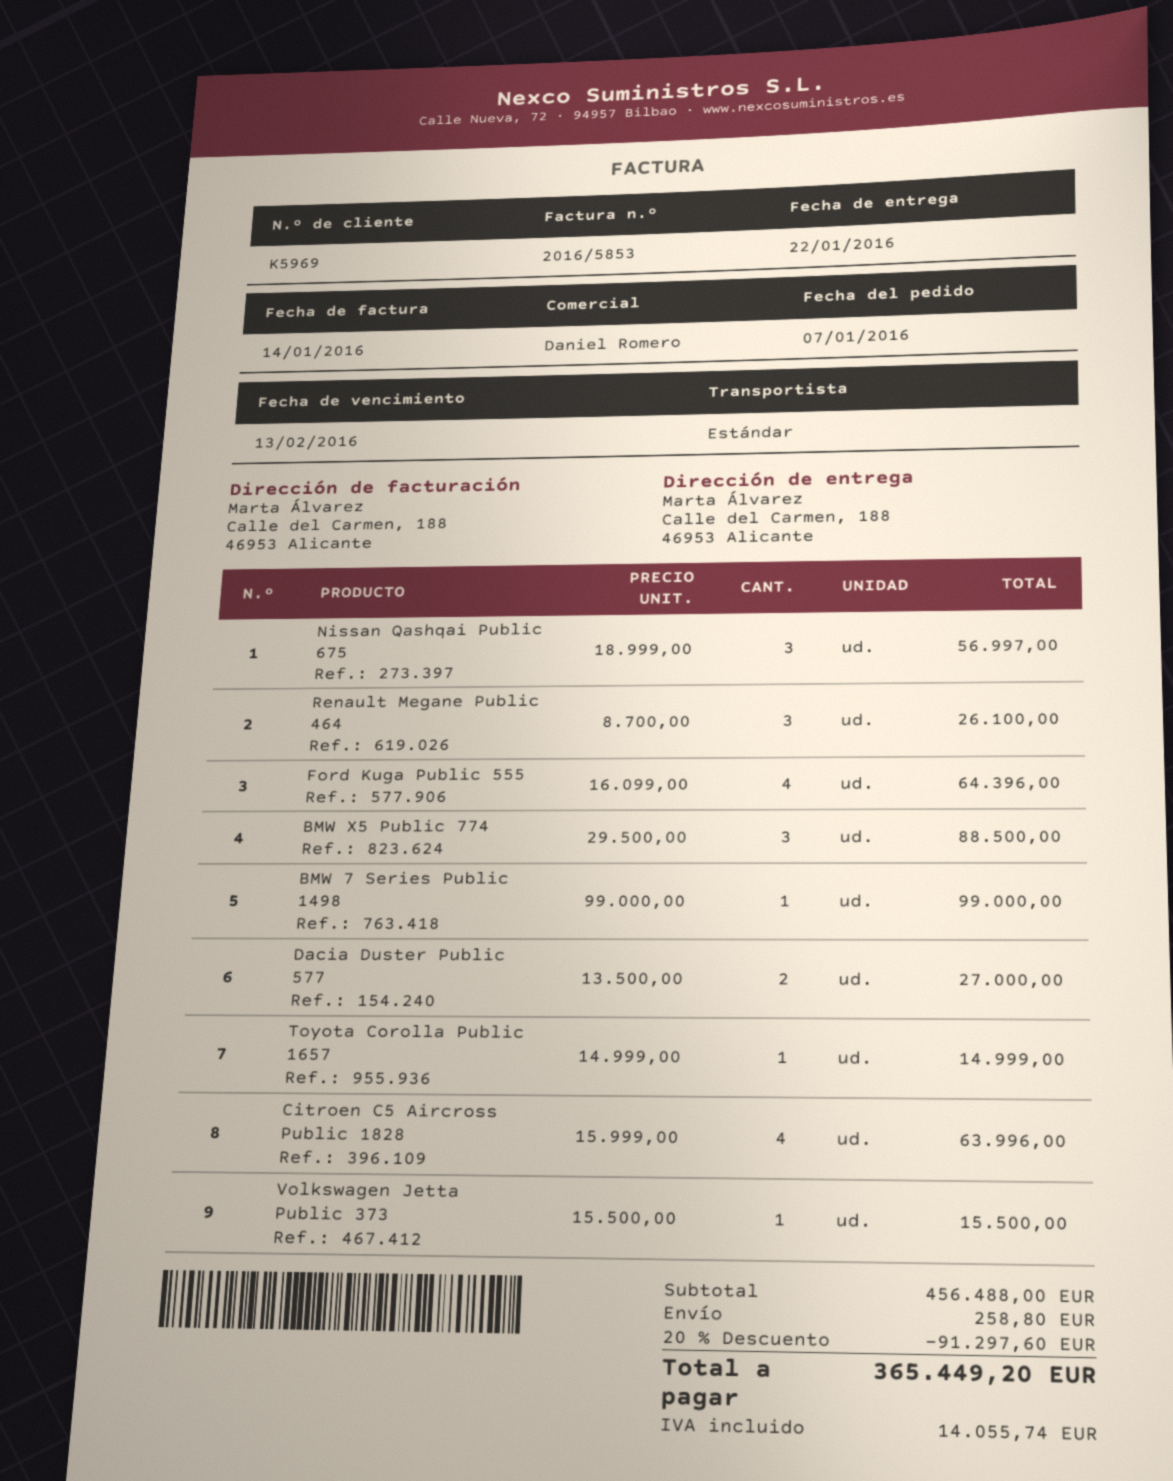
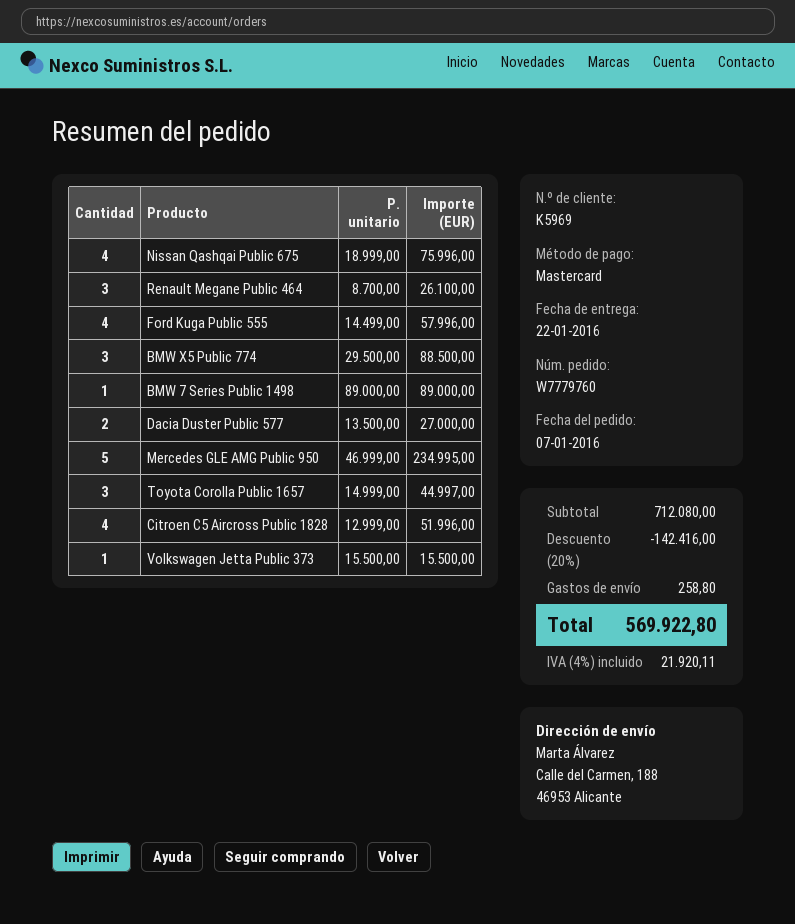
Nissan Qashqai Public 675: 3 x 18999.00 = 56997.00 -> 4 x 18999.00 = 75996.00
Ford Kuga Public 555: 4 x 16099.00 = 64396.00 -> 4 x 14499.00 = 57996.00
BMW 7 Series Public 1498: 1 x 99000.00 = 99000.00 -> 1 x 89000.00 = 89000.00
Toyota Corolla Public 1657: 1 x 14999.00 = 14999.00 -> 3 x 14999.00 = 44997.00
Citroen C5 Aircross Public 1828: 4 x 15999.00 = 63996.00 -> 4 x 12999.00 = 51996.00
Mercedes GLE AMG Public 950: none -> 5 x 46999.00 = 234995.00
subtotal: 456488.00 -> 712080.00
discount: 20% = 91297.60 -> 20% = 142416.00
tax: 14055.74 -> 21920.11
total: 365449.20 -> 569922.80

